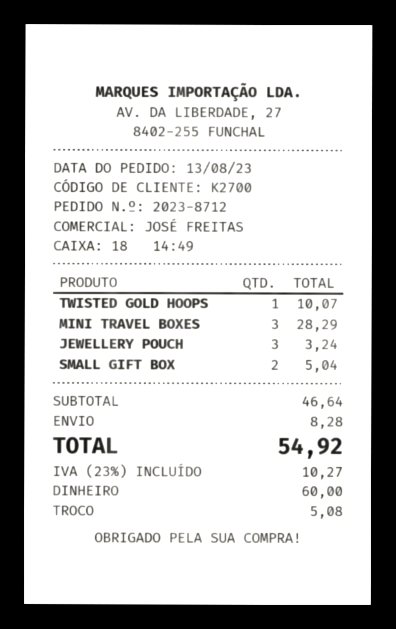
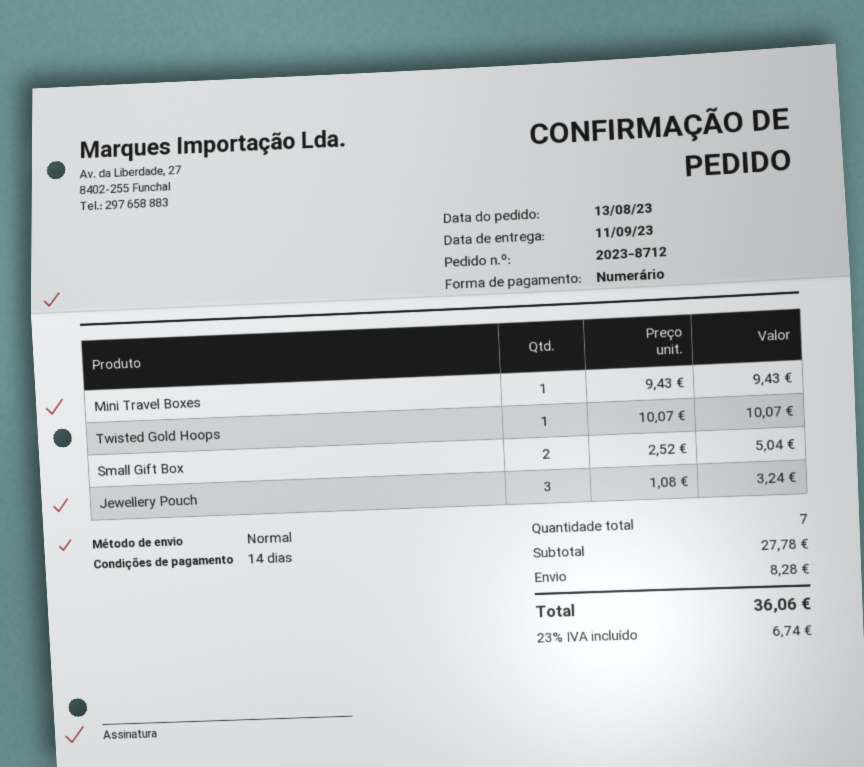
MINI TRAVEL BOXES: 3 for 28.29 -> 1 for 9.43
subtotal: 46.64 -> 27.78
tax: 23% = 10.27 -> 23% = 6.74
total: 54.92 -> 36.06

